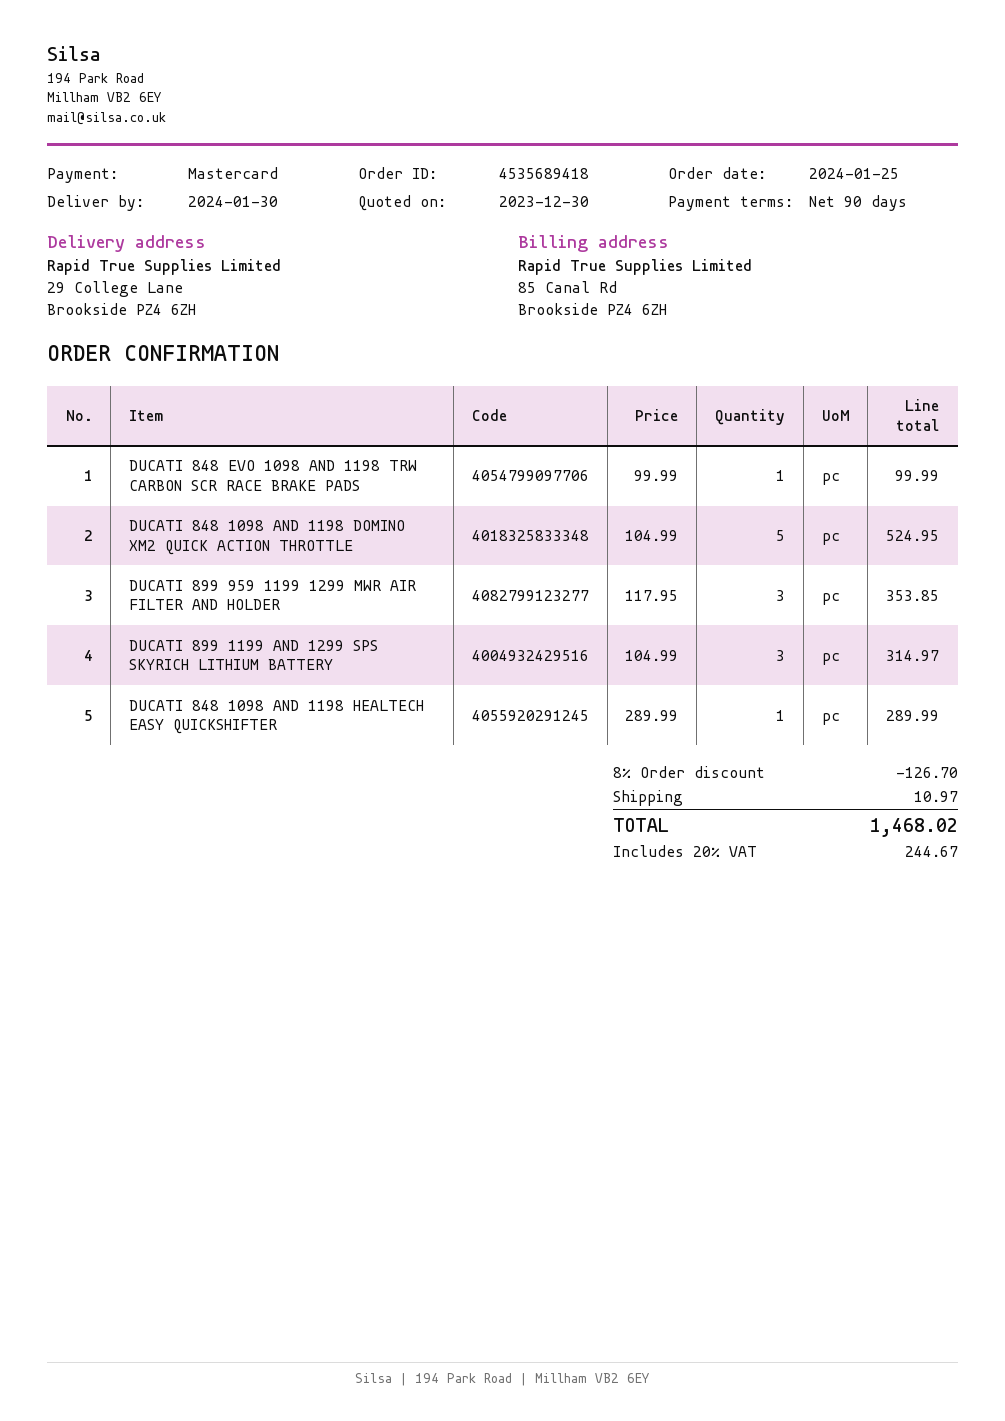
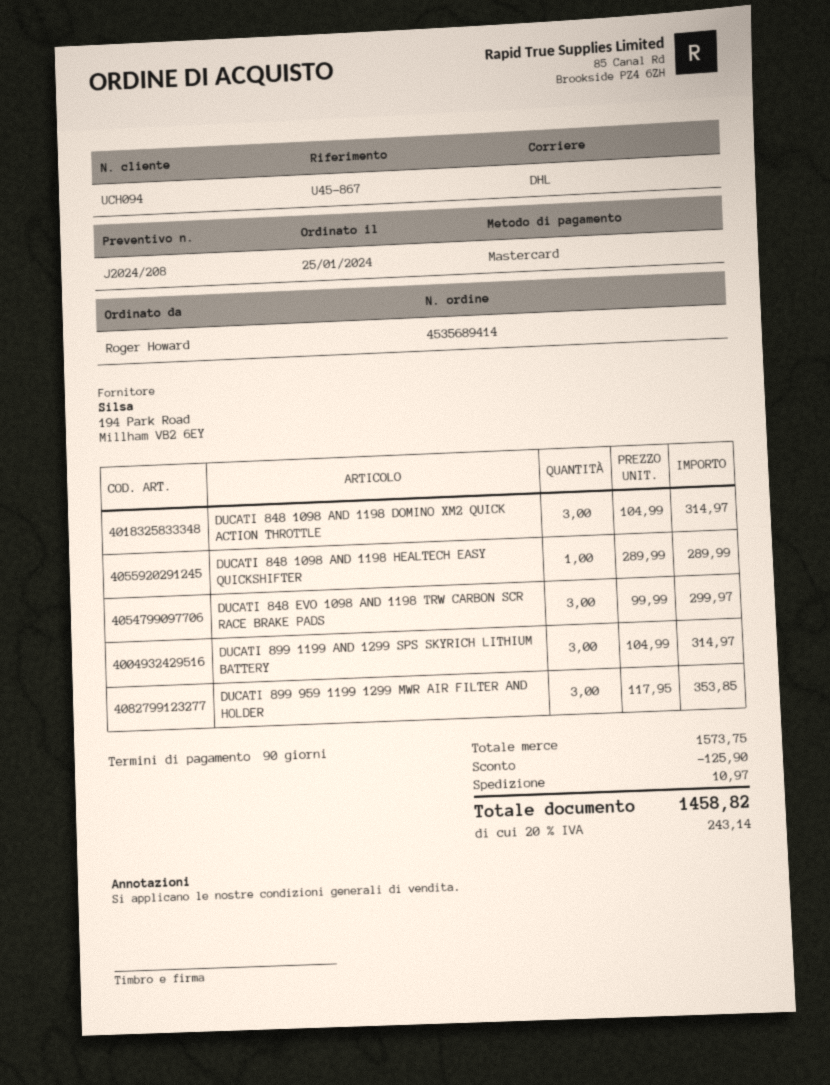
order number: 4535689418 -> 4535689414
DUCATI 848 EVO 1098 AND 1198 TRW CARBON SCR RACE BRAKE PADS: 1 x 99.99 = 99.99 -> 3 x 99.99 = 299.97
DUCATI 848 1098 AND 1198 DOMINO XM2 QUICK ACTION THROTTLE: 5 x 104.99 = 524.95 -> 3 x 104.99 = 314.97
discount: 126.70 -> 125.90
tax: 20% = 244.67 -> 20% = 243.14
total: 1468.02 -> 1458.82

